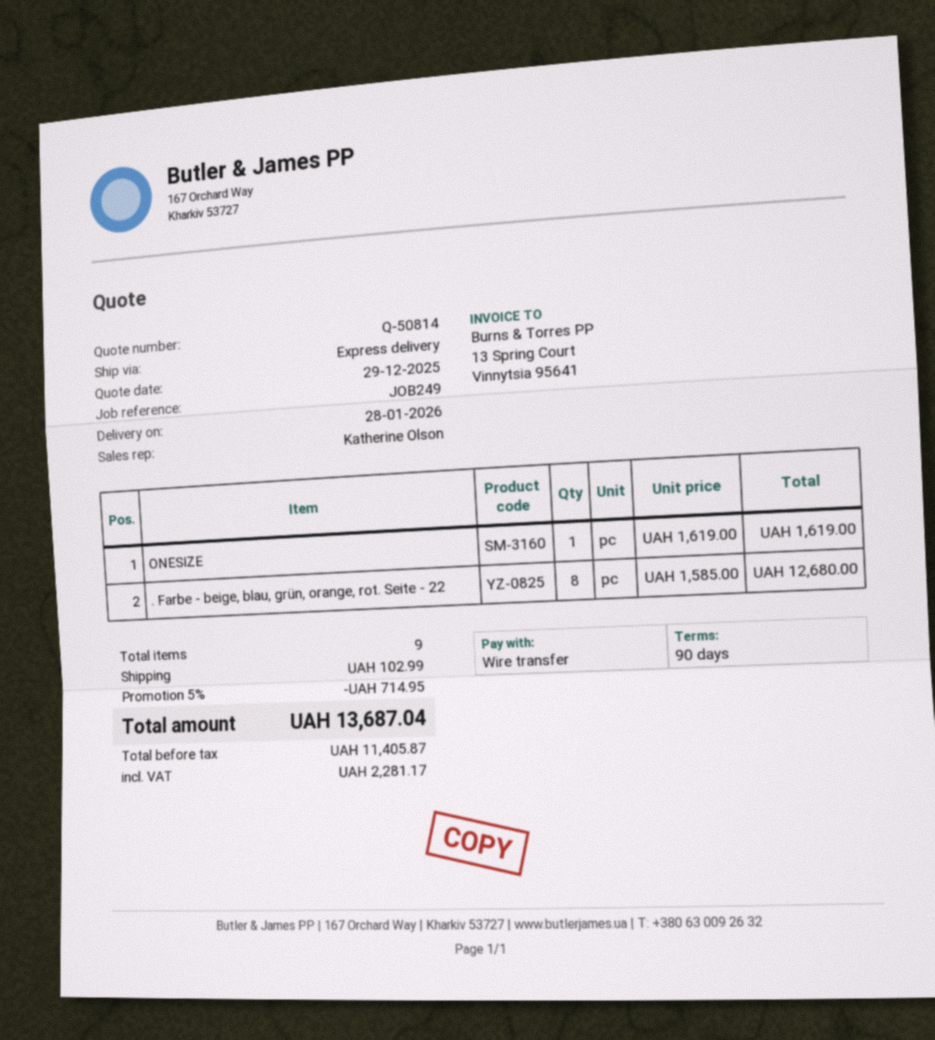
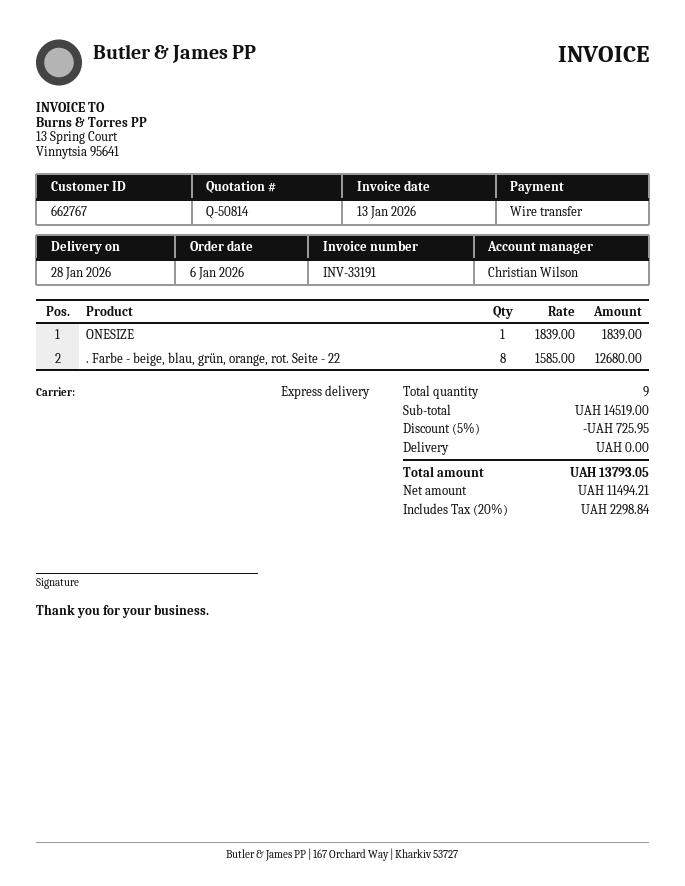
sales rep: Katherine Olson -> Christian Wilson
ONESIZE: 1 x 1619.00 = 1619.00 -> 1 x 1839.00 = 1839.00
discount: 5% = 714.95 -> 5% = 725.95
shipping: 102.99 -> 0.00
net: 11405.87 -> 11494.21
tax: 2281.17 -> 2298.84
total: 13687.04 -> 13793.05

